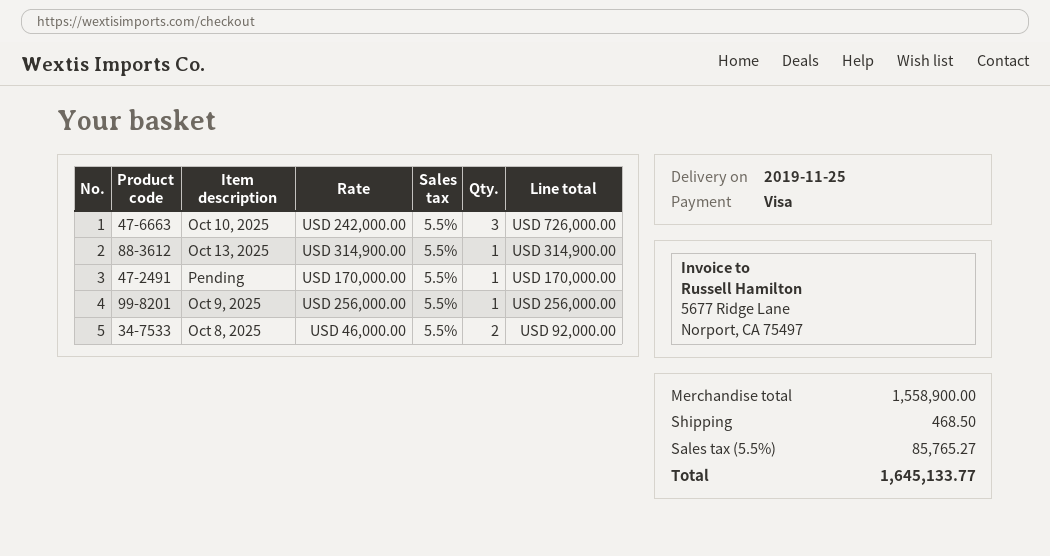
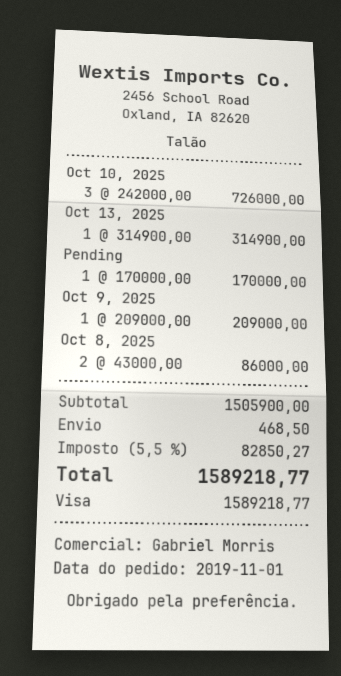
Oct 9, 2025: 1 x 256000.00 = 256000.00 -> 1 x 209000.00 = 209000.00
Oct 8, 2025: 2 x 46000.00 = 92000.00 -> 2 x 43000.00 = 86000.00
subtotal: 1558900.00 -> 1505900.00
tax: 5.5% = 85765.27 -> 5.5% = 82850.27
total: 1645133.77 -> 1589218.77

